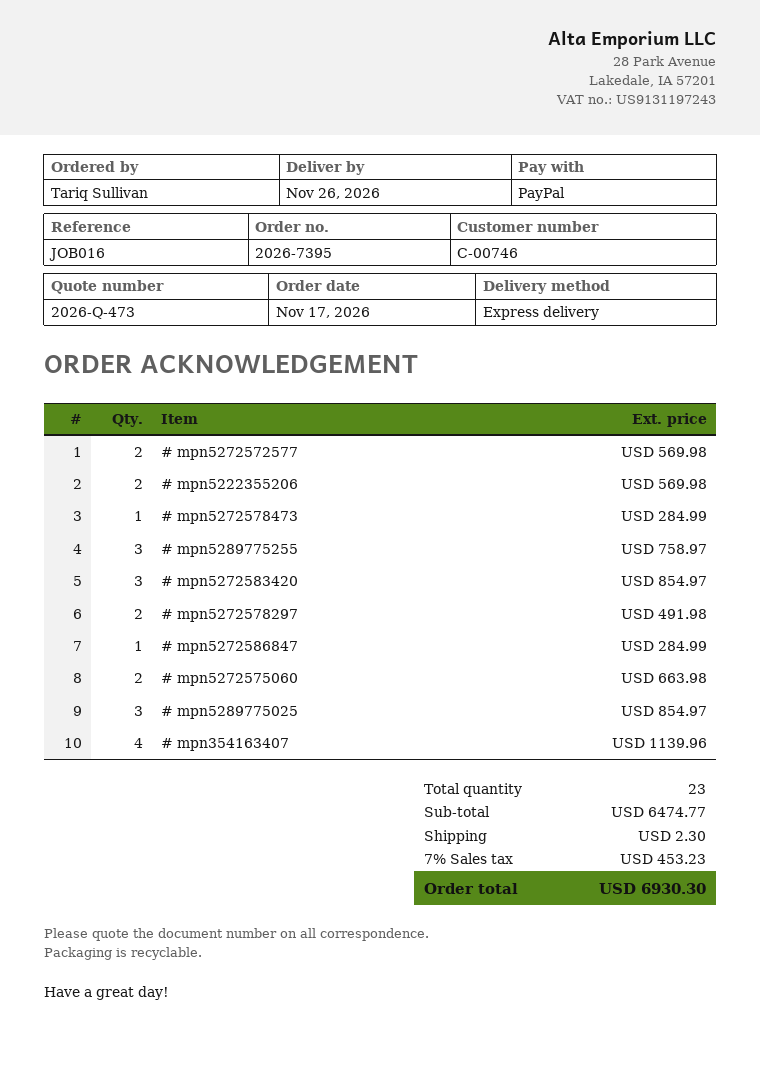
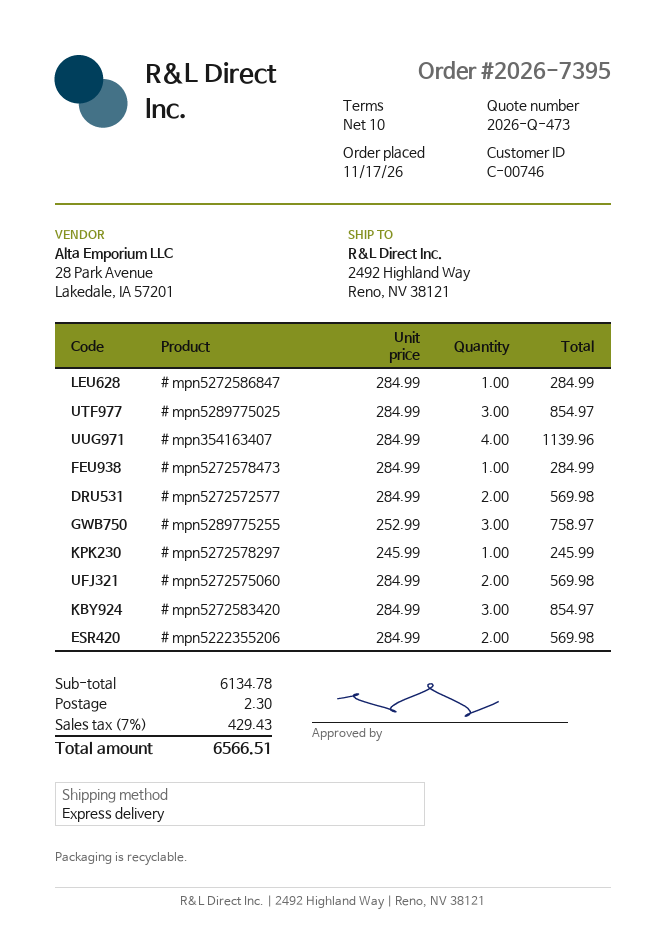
# mpn5272578297: 2 for 491.98 -> 1 for 245.99
# mpn5272575060: 2 for 663.98 -> 2 for 569.98
subtotal: 6474.77 -> 6134.78
tax: 7% = 453.23 -> 7% = 429.43
total: 6930.30 -> 6566.51

